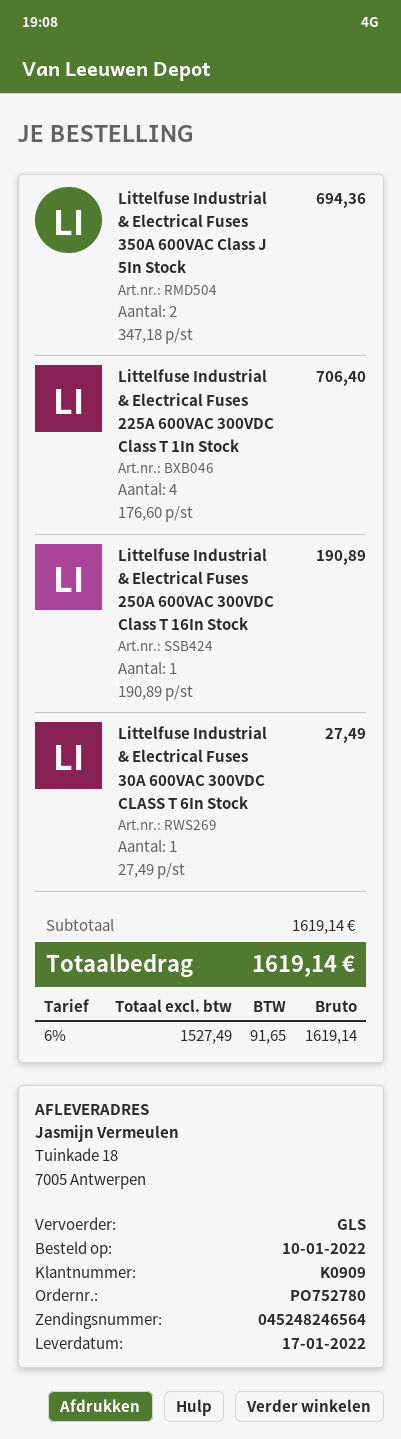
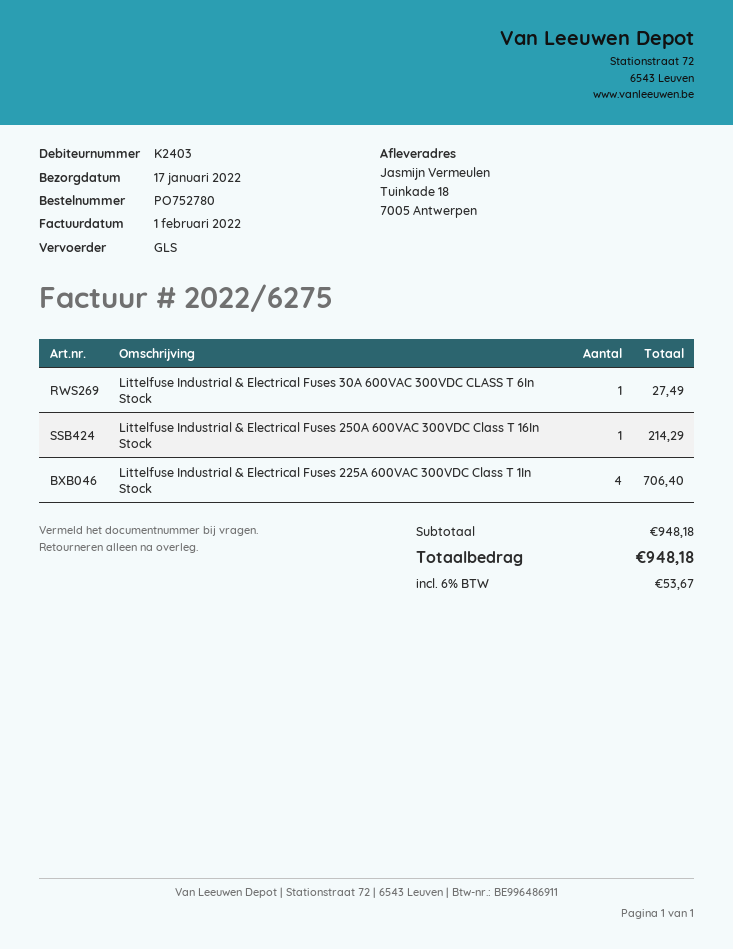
customer number: K0909 -> K2403
Littelfuse Industrial & Electrical Fuses 350A 600VAC Class J 5In Stock: 2 for 694.36 -> none
Littelfuse Industrial & Electrical Fuses 250A 600VAC 300VDC Class T 16In Stock: 1 for 190.89 -> 1 for 214.29
subtotal: 1619.14 -> 948.18
tax: 6% = 91.65 -> 6% = 53.67
total: 1619.14 -> 948.18

